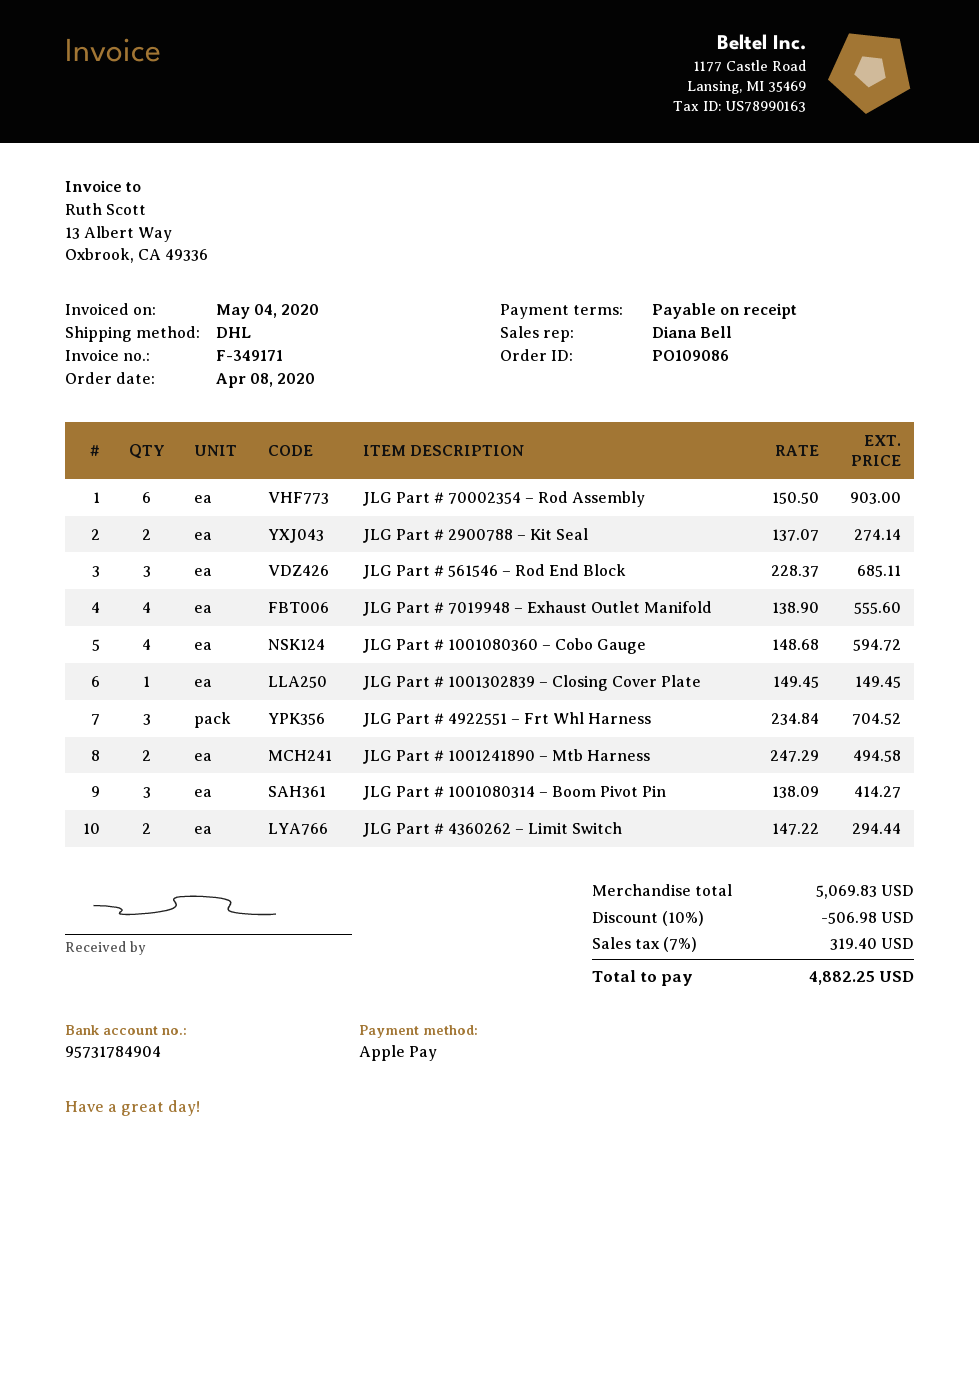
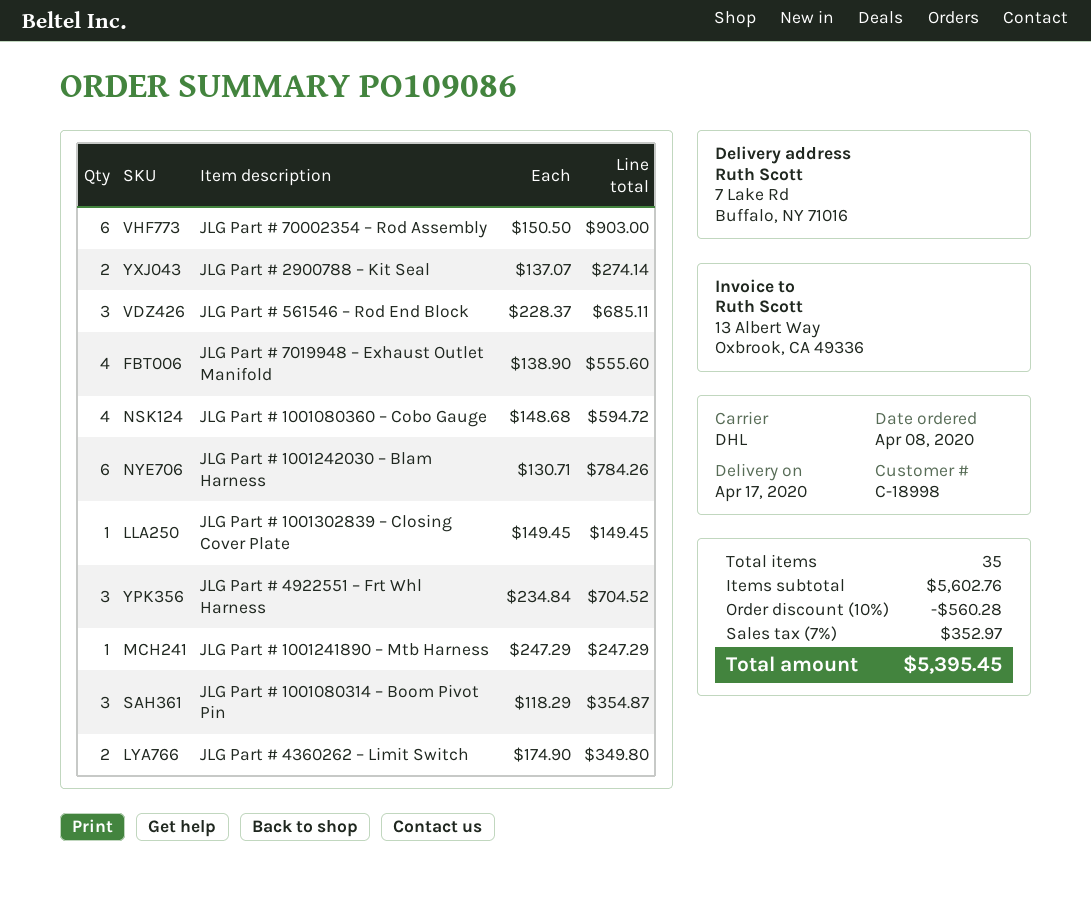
JLG Part # 1001241890 – Mtb Harness: 2 x 247.29 = 494.58 -> 1 x 247.29 = 247.29
JLG Part # 1001080314 – Boom Pivot Pin: 3 x 138.09 = 414.27 -> 3 x 118.29 = 354.87
JLG Part # 4360262 – Limit Switch: 2 x 147.22 = 294.44 -> 2 x 174.90 = 349.80
JLG Part # 1001242030 – Blam Harness: none -> 6 x 130.71 = 784.26
subtotal: 5069.83 -> 5602.76
discount: 10% = 506.98 -> 10% = 560.28
tax: 7% = 319.40 -> 7% = 352.97
total: 4882.25 -> 5395.45

